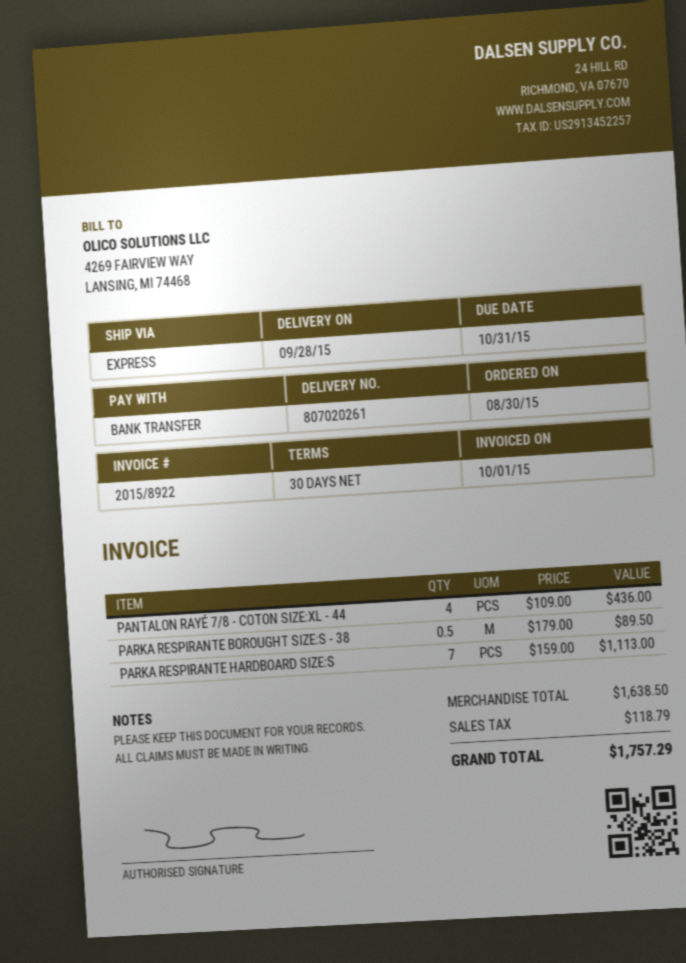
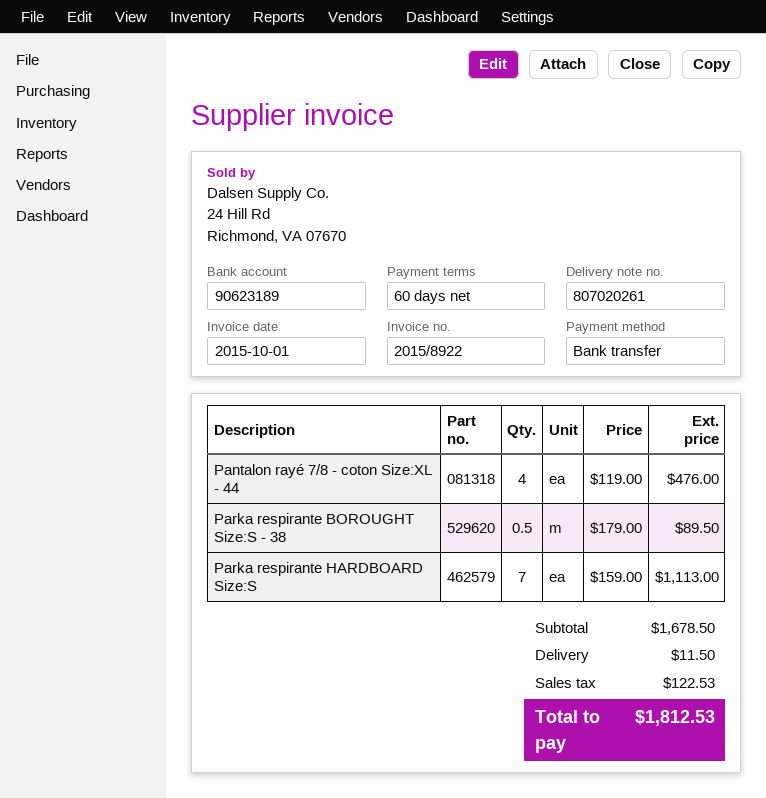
payment terms: 30 days -> 60 days
PANTALON RAYÉ 7/8 - COTON SIZE:XL - 44: 4 x 109.00 = 436.00 -> 4 x 119.00 = 476.00
subtotal: 1638.50 -> 1678.50
shipping: none -> 11.50
tax: 118.79 -> 122.53
total: 1757.29 -> 1812.53

